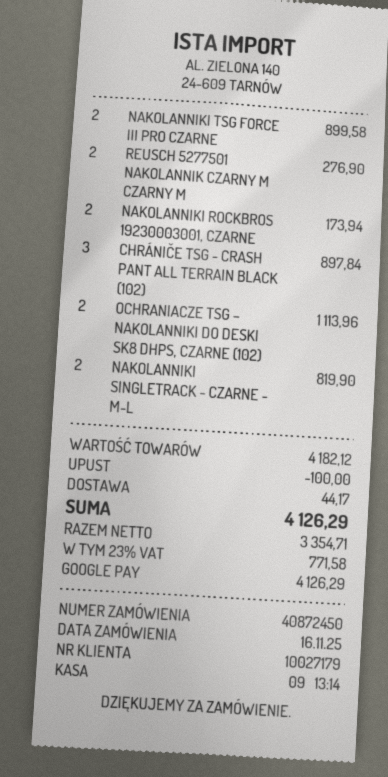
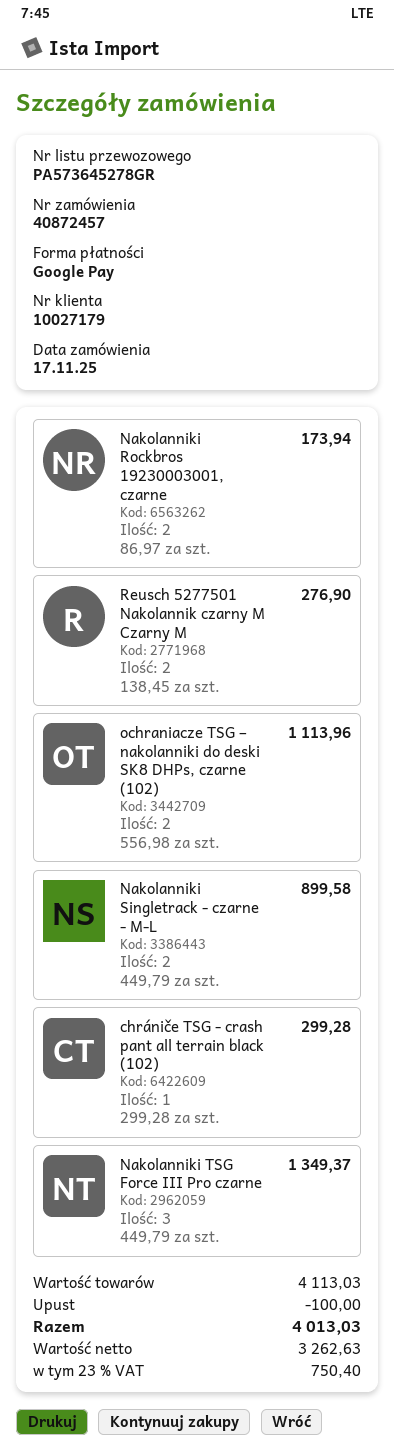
order number: 40872450 -> 40872457
order date: 2025-11-16 -> 2025-11-17
NAKOLANNIKI TSG FORCE III PRO CZARNE: 2 for 899.58 -> 3 for 1349.37
CHRÁNIČE TSG - CRASH PANT ALL TERRAIN BLACK (102): 3 for 897.84 -> 1 for 299.28
NAKOLANNIKI SINGLETRACK - CZARNE - M-L: 2 for 819.90 -> 2 for 899.58
subtotal: 4182.12 -> 4113.03
shipping: 44.17 -> none
net: 3354.71 -> 3262.63
tax: 23% = 771.58 -> 23% = 750.40
total: 4126.29 -> 4013.03

